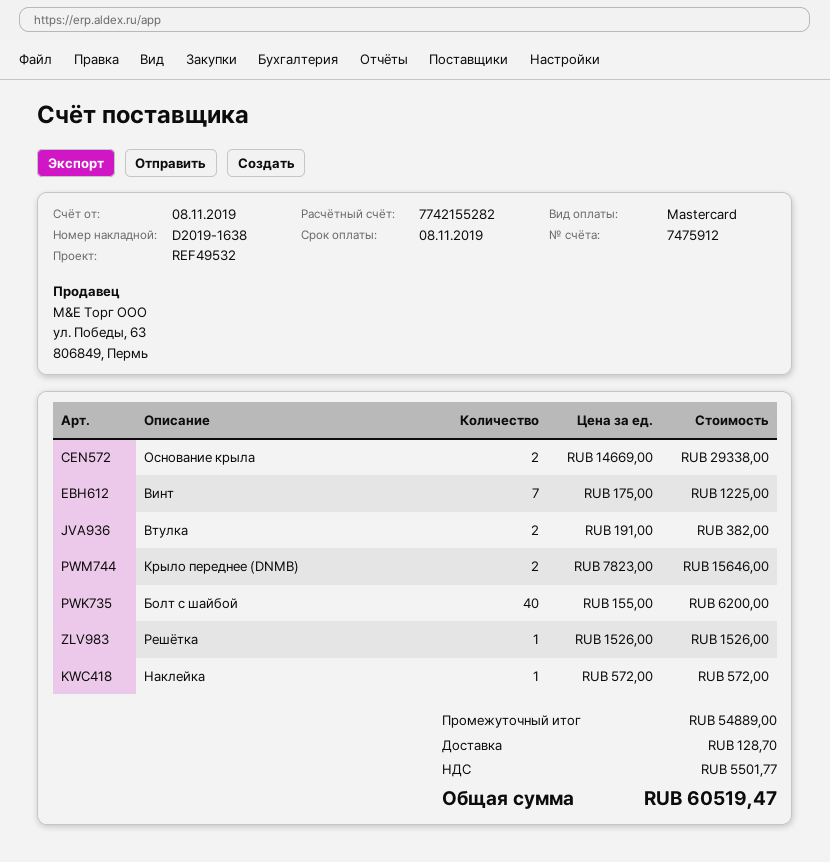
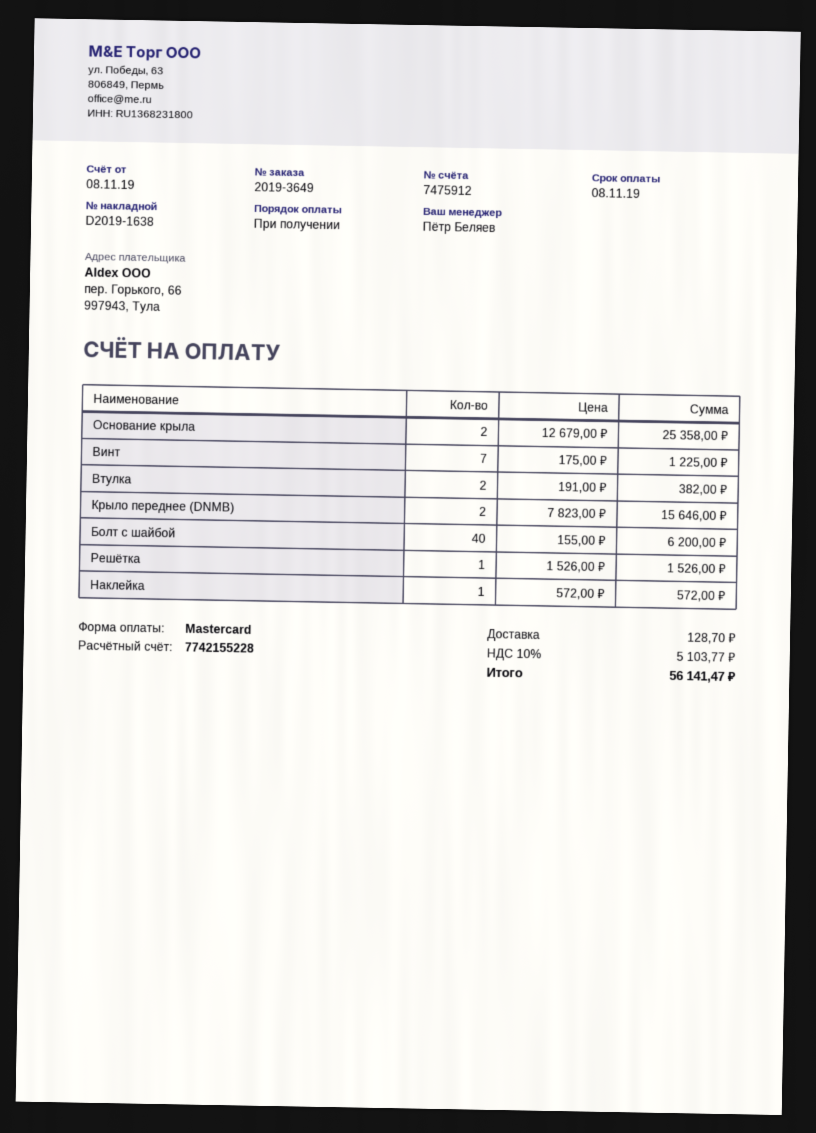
bank account: 7742155282 -> 7742155228
Основание крыла: 2 x 14669.00 = 29338.00 -> 2 x 12679.00 = 25358.00
tax: 5501.77 -> 5103.77
total: 60519.47 -> 56141.47

